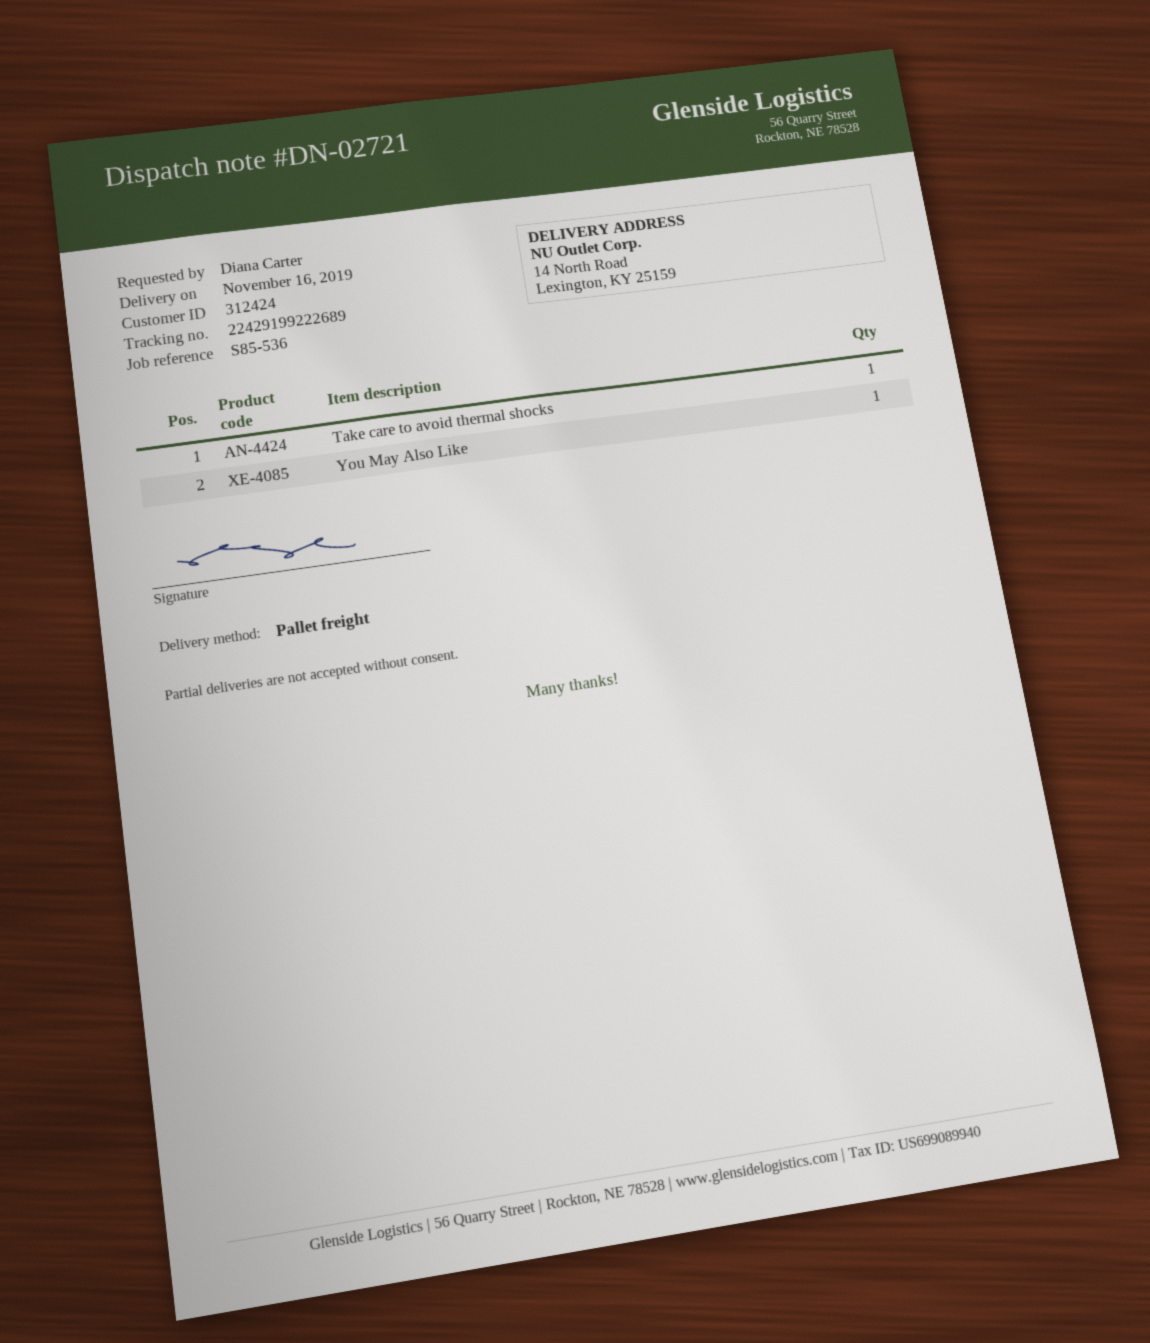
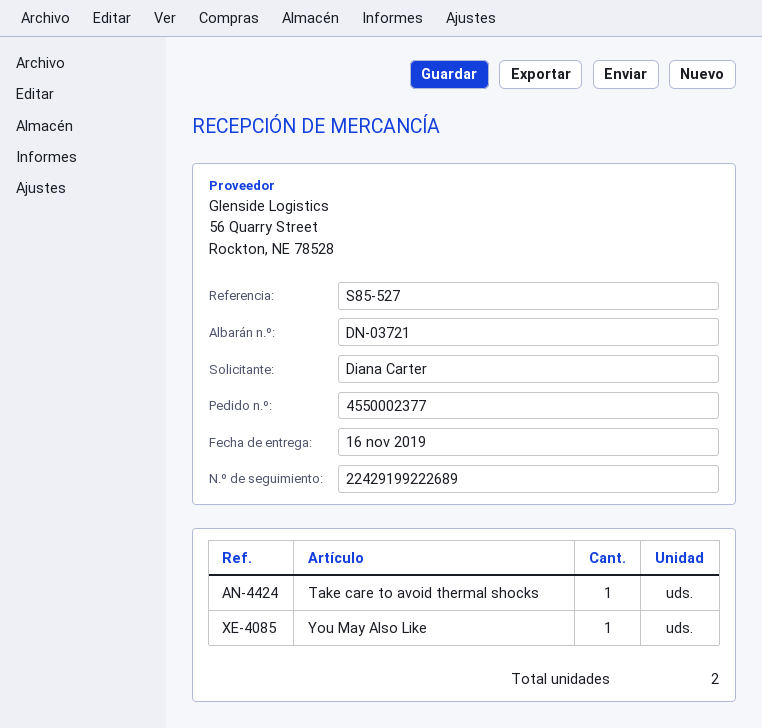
delivery note number: DN-02721 -> DN-03721
reference: S85-536 -> S85-527

